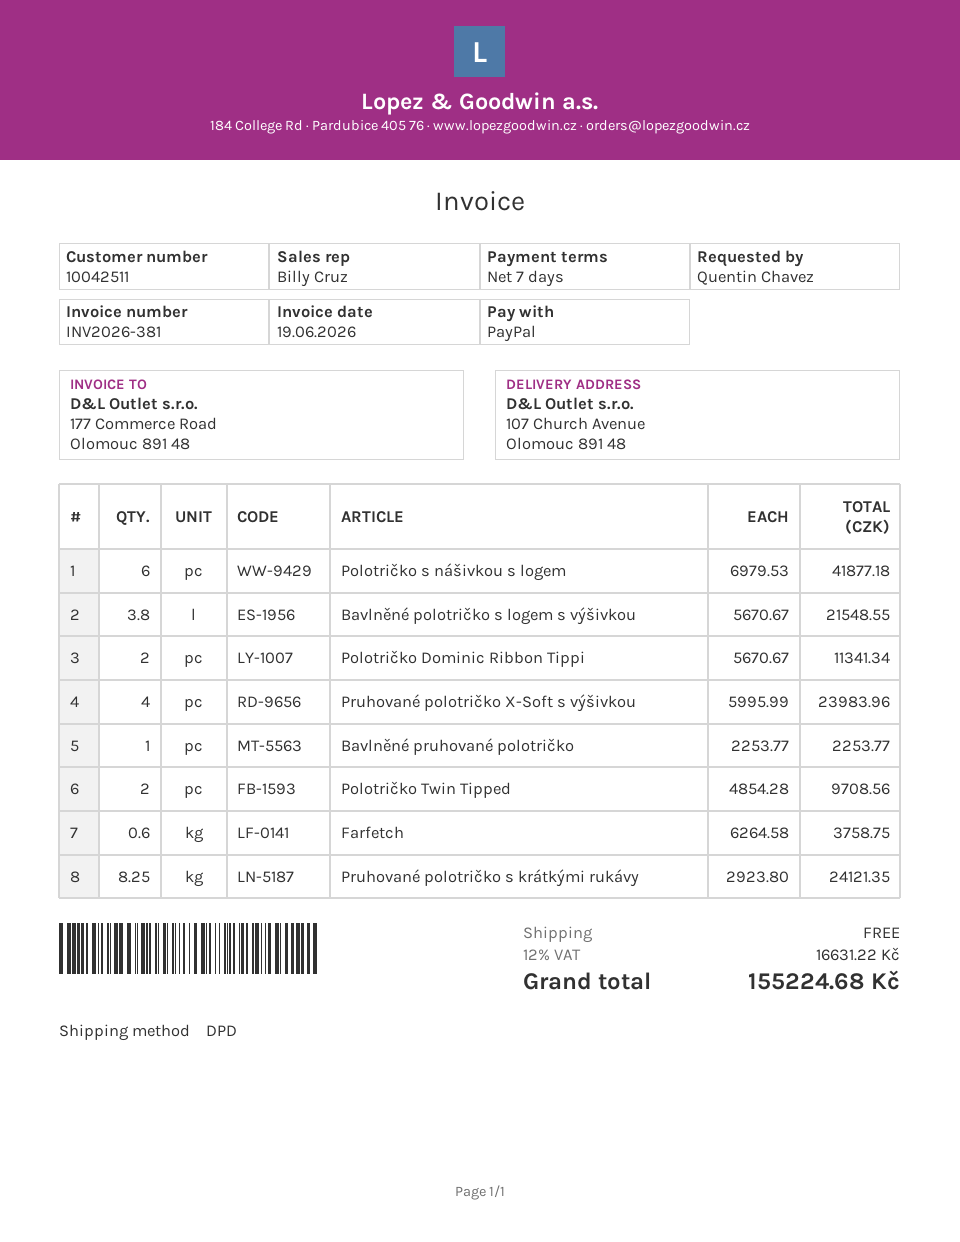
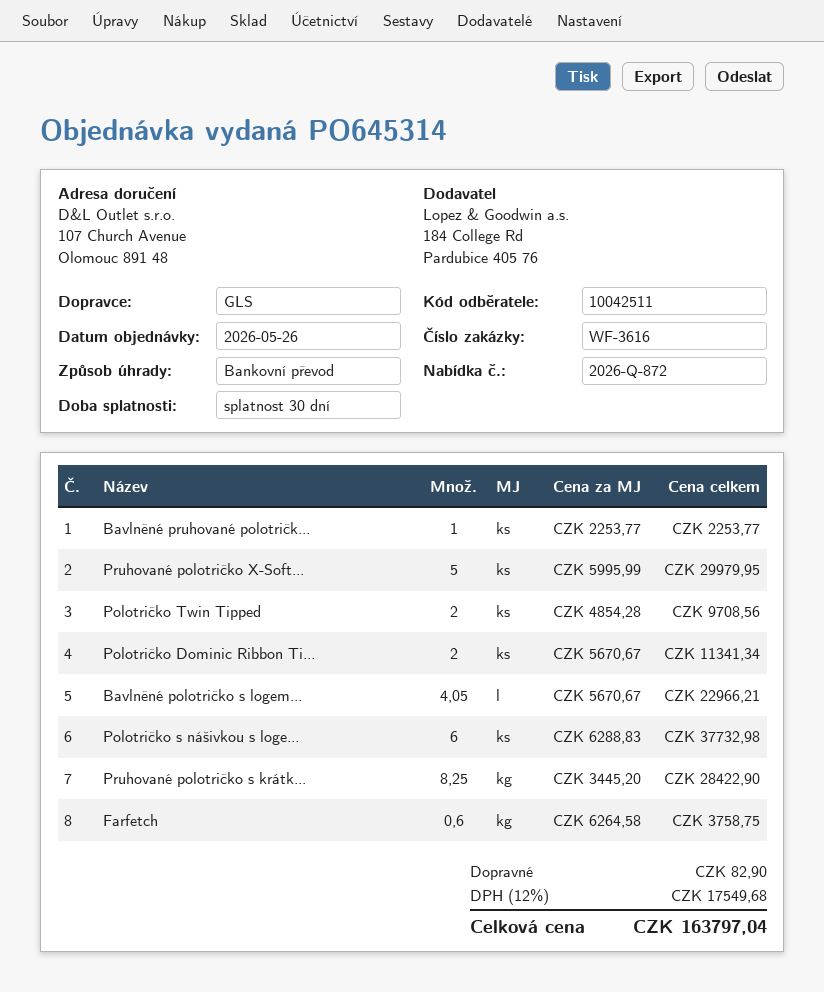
payment terms: 7 days -> 30 days
payment method: PayPal -> bank transfer
shipping method: DPD -> GLS
Polotričko s nášivkou s logem: 6 x 6979.53 = 41877.18 -> 6 x 6288.83 = 37732.98
Bavlněné polotričko s logem s výšivkou: 3.8 x 5670.67 = 21548.55 -> 4.05 x 5670.67 = 22966.21
Pruhované polotričko X-Soft s výšivkou: 4 x 5995.99 = 23983.96 -> 5 x 5995.99 = 29979.95
Pruhované polotričko s krátkými rukávy: 8.25 x 2923.80 = 24121.35 -> 8.25 x 3445.20 = 28422.90
shipping: 0.00 -> 82.90
tax: 12% = 16631.22 -> 12% = 17549.68
total: 155224.68 -> 163797.04

